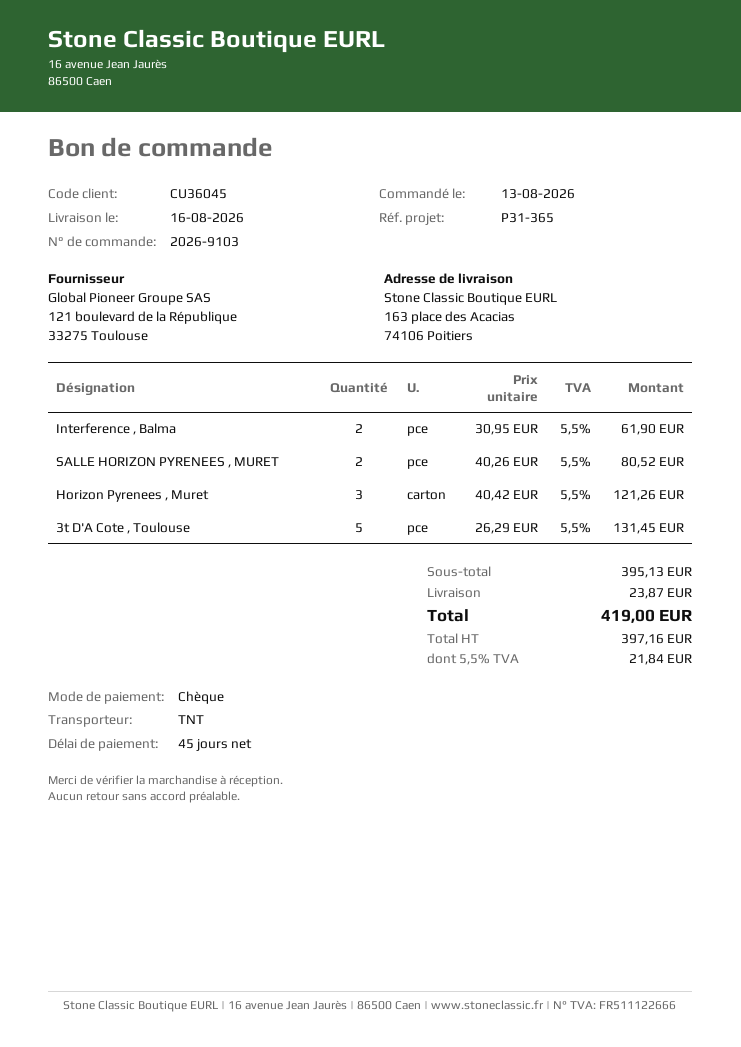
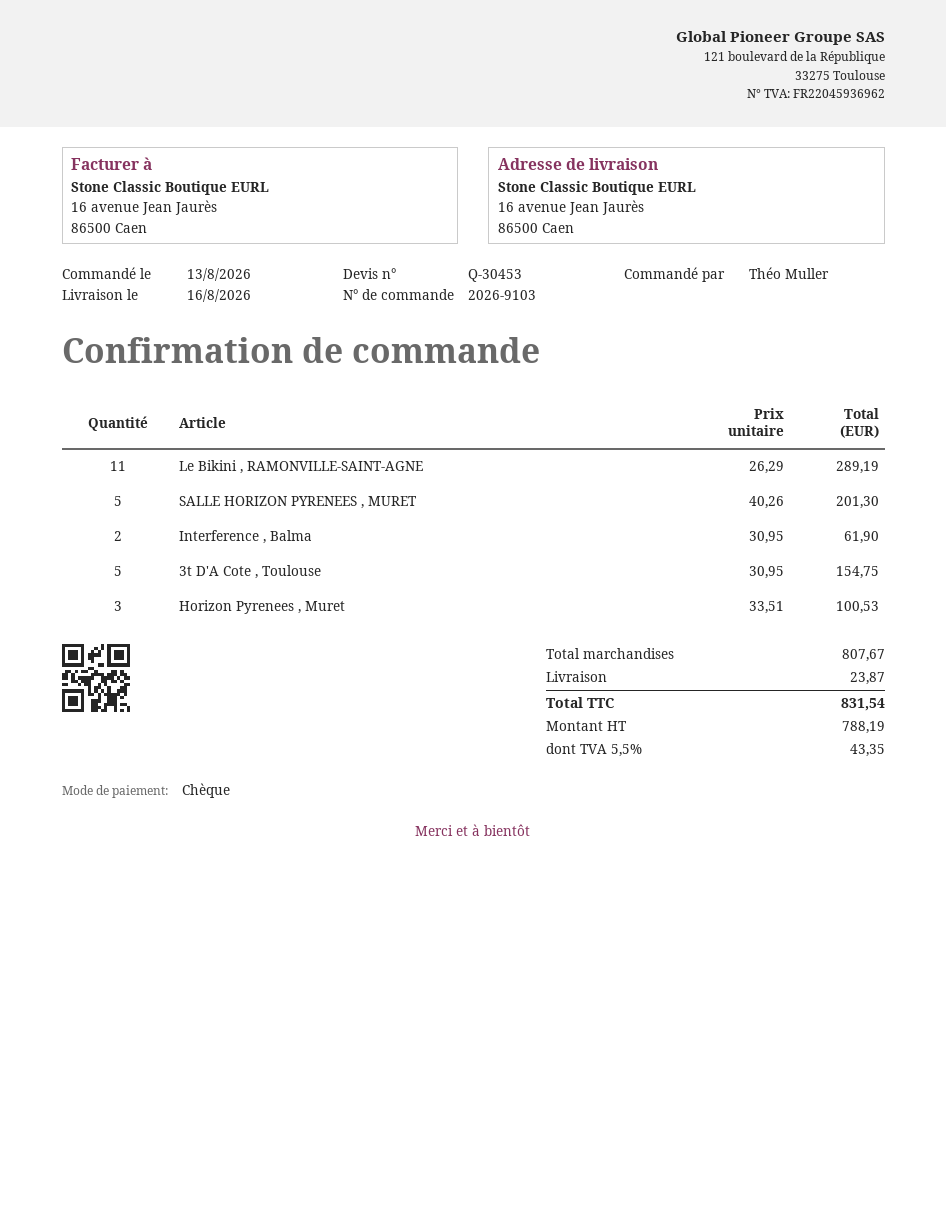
ship to: 163 place des Acacias, 74106 Poitiers -> 16 avenue Jean Jaurès, 86500 Caen
SALLE HORIZON PYRENEES , MURET: 2 x 40.26 = 80.52 -> 5 x 40.26 = 201.30
Horizon Pyrenees , Muret: 3 x 40.42 = 121.26 -> 3 x 33.51 = 100.53
3t D'A Cote , Toulouse: 5 x 26.29 = 131.45 -> 5 x 30.95 = 154.75
Le Bikini , RAMONVILLE-SAINT-AGNE: none -> 11 x 26.29 = 289.19
subtotal: 395.13 -> 807.67
net: 397.16 -> 788.19
tax: 5.5% = 21.84 -> 5.5% = 43.35
total: 419.00 -> 831.54

